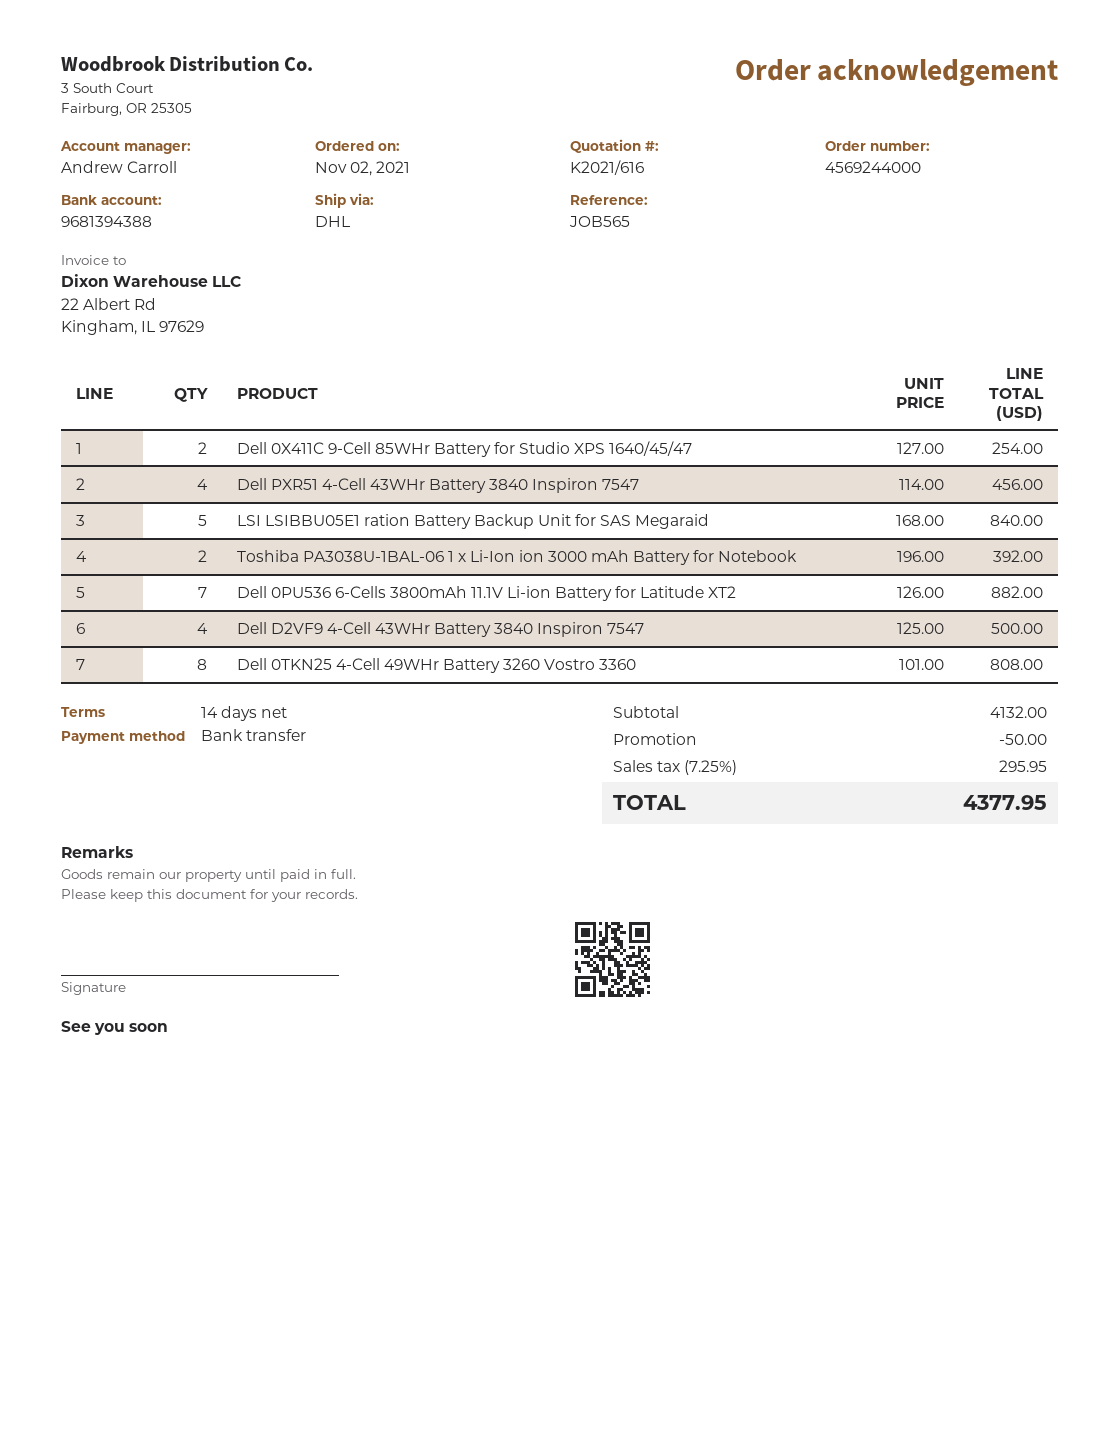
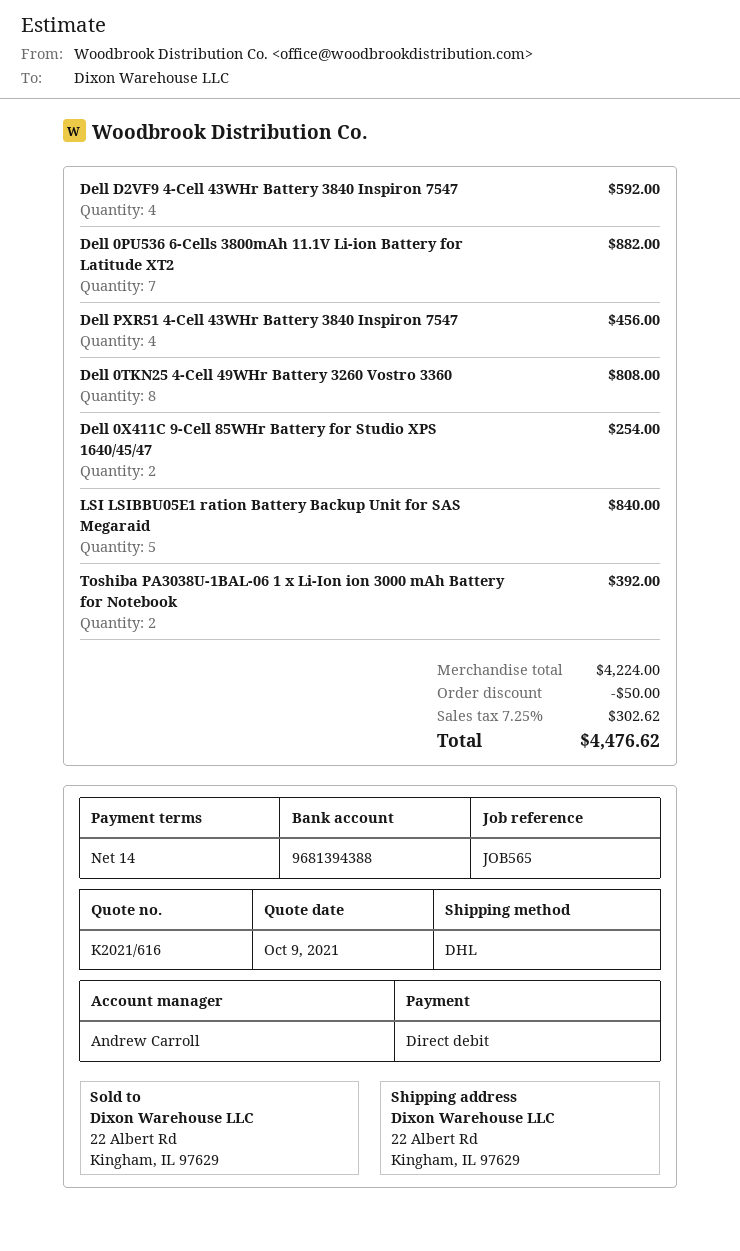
payment method: bank transfer -> direct debit
Dell D2VF9 4-Cell 43WHr Battery 3840 Inspiron 7547: 4 for 500.00 -> 4 for 592.00
subtotal: 4132.00 -> 4224.00
tax: 7.25% = 295.95 -> 7.25% = 302.62
total: 4377.95 -> 4476.62

